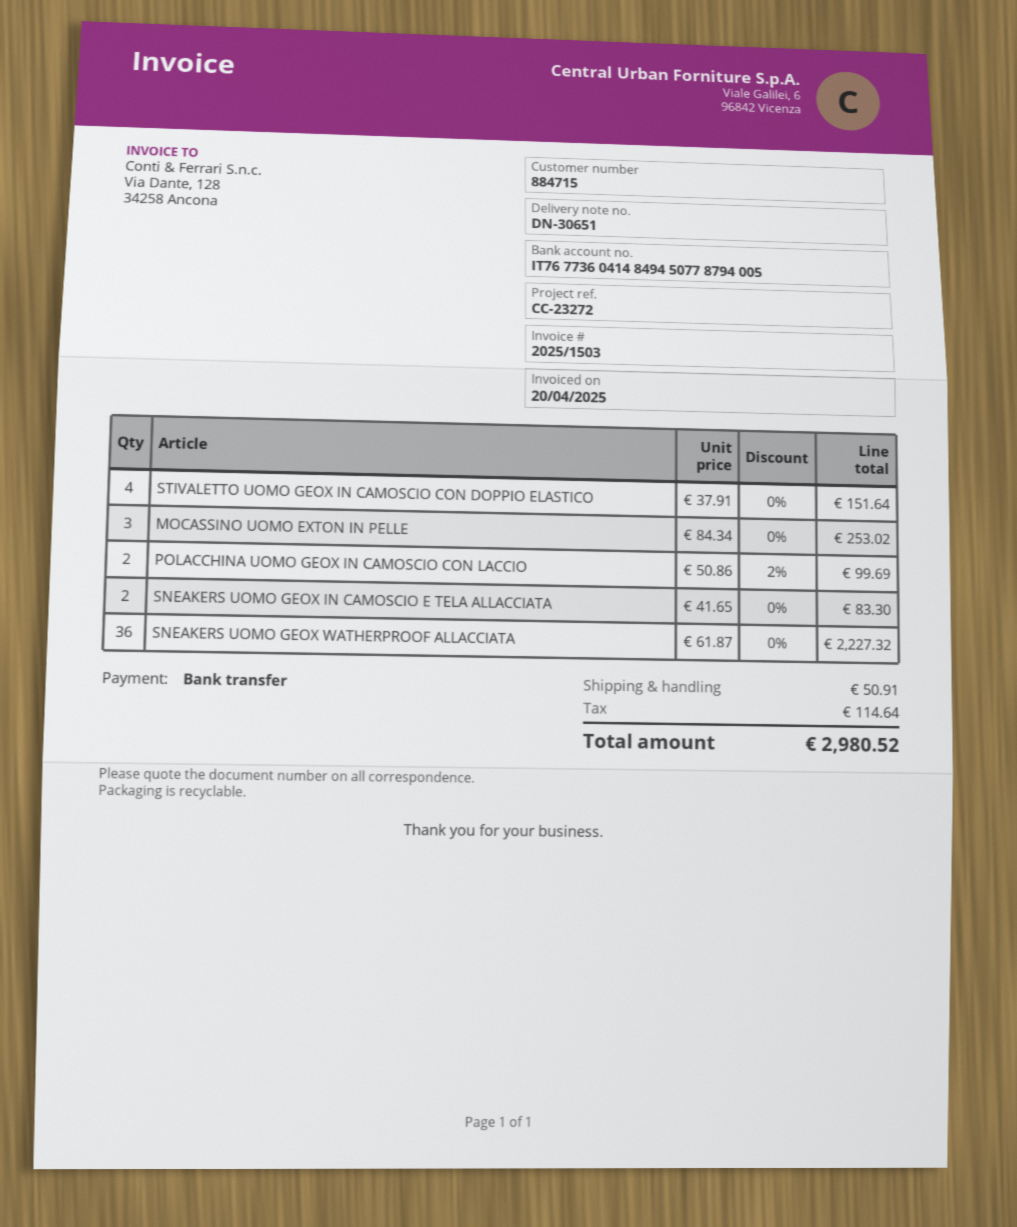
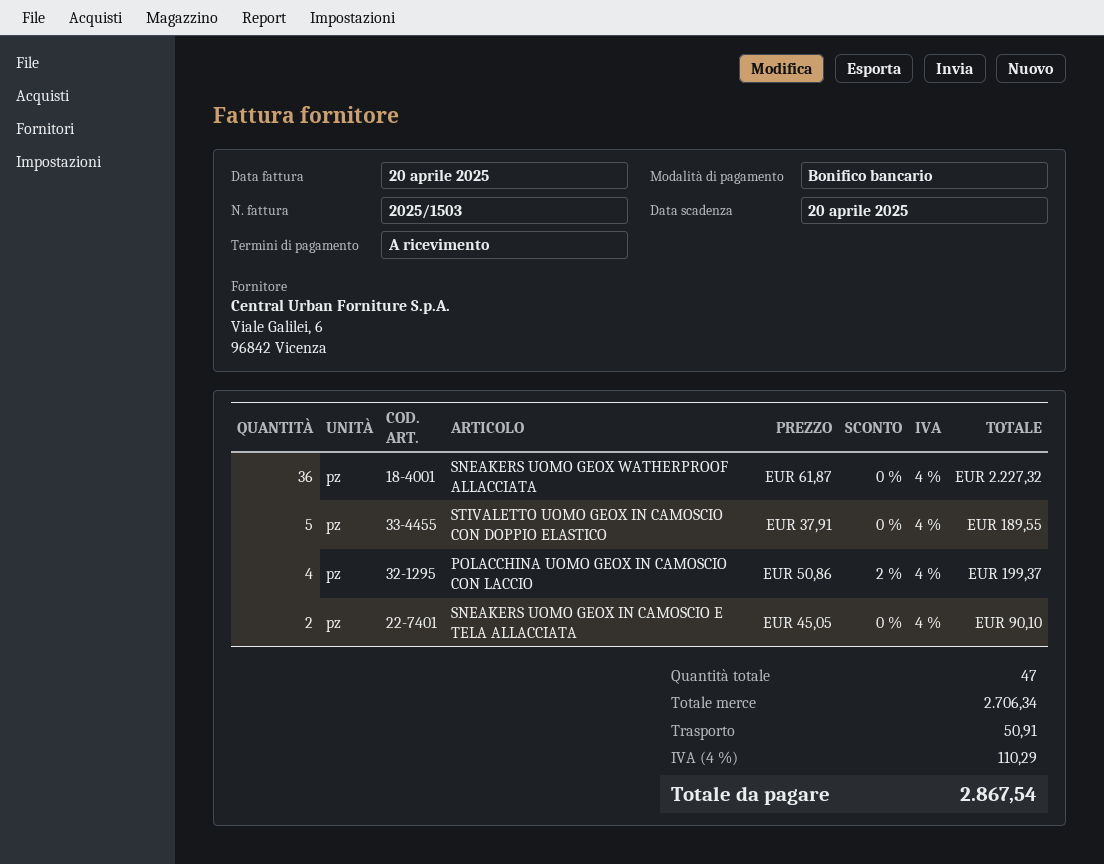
STIVALETTO UOMO GEOX IN CAMOSCIO CON DOPPIO ELASTICO: 4 x 37.91 = 151.64 -> 5 x 37.91 = 189.55
MOCASSINO UOMO EXTON IN PELLE: 3 x 84.34 = 253.02 -> none
POLACCHINA UOMO GEOX IN CAMOSCIO CON LACCIO: 2 x 50.86 - 2% = 99.69 -> 4 x 50.86 - 2% = 199.37
SNEAKERS UOMO GEOX IN CAMOSCIO E TELA ALLACCIATA: 2 x 41.65 = 83.30 -> 2 x 45.05 = 90.10
tax: 114.64 -> 110.29
total: 2980.52 -> 2867.54

